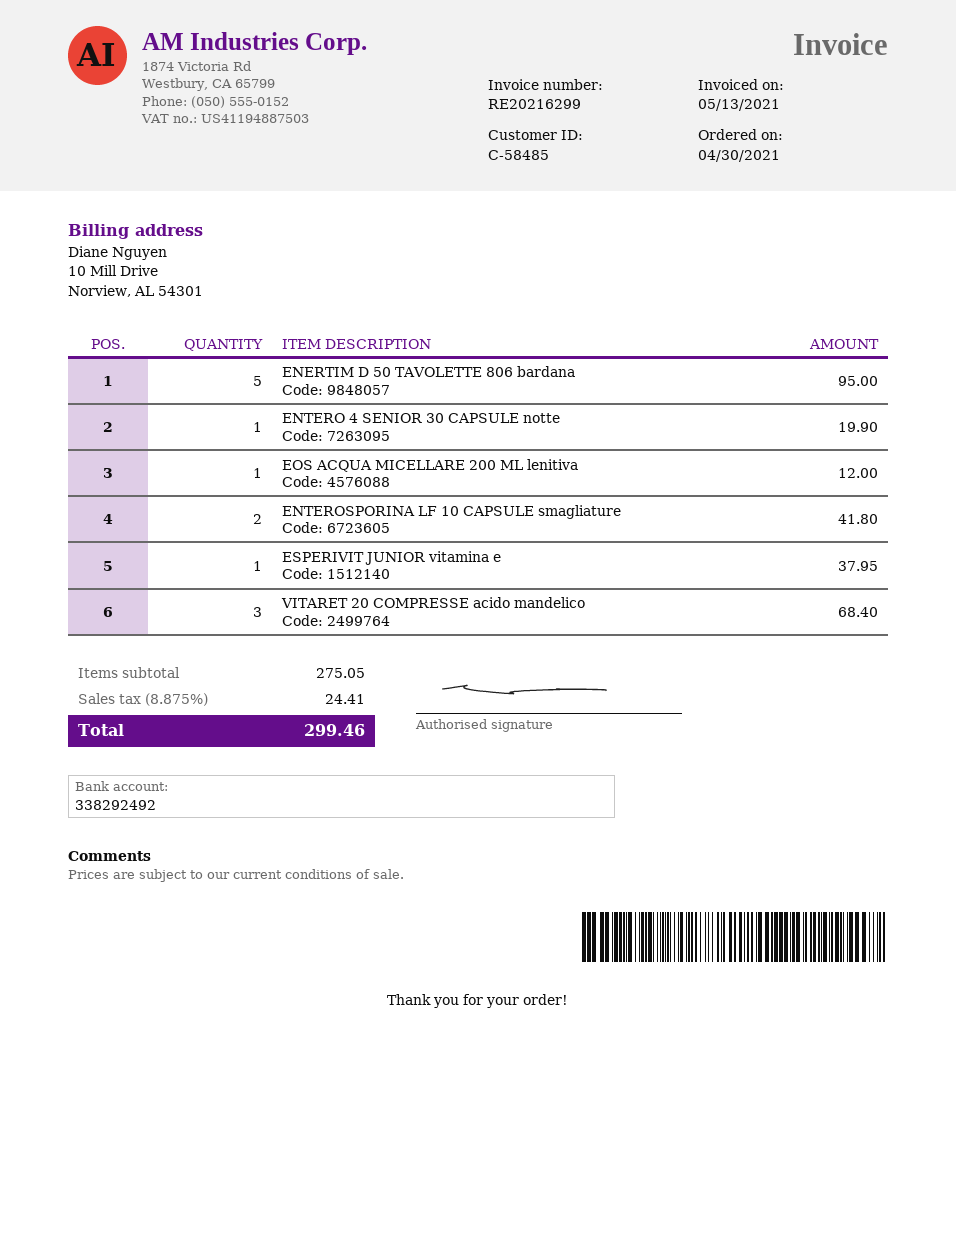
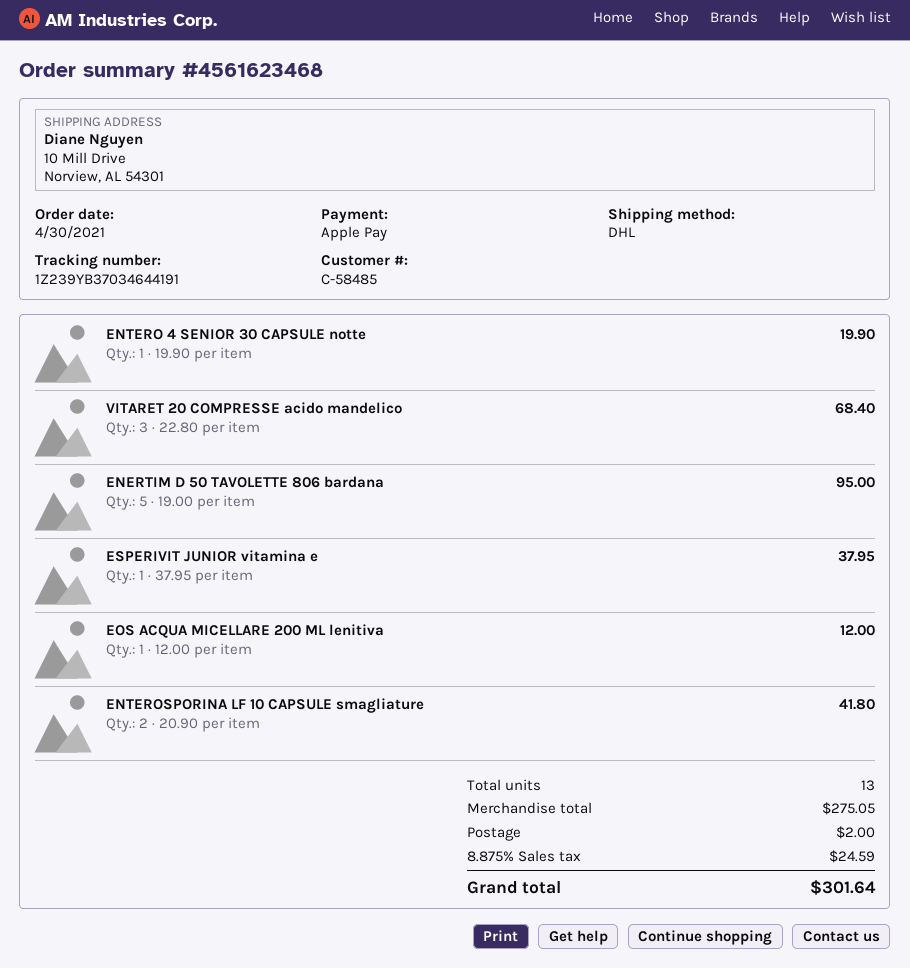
shipping: none -> 2.00
tax: 8.875% = 24.41 -> 8.875% = 24.59
total: 299.46 -> 301.64

